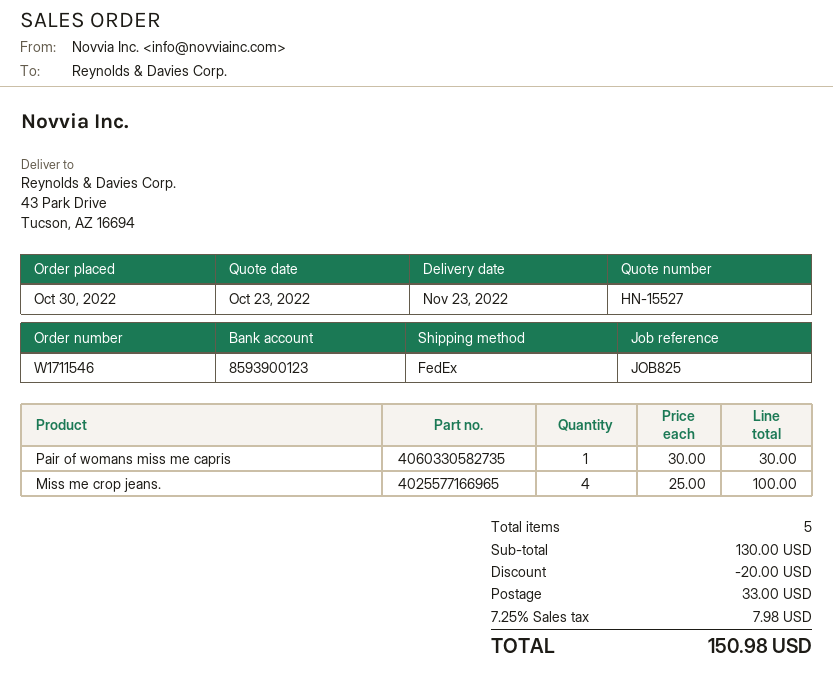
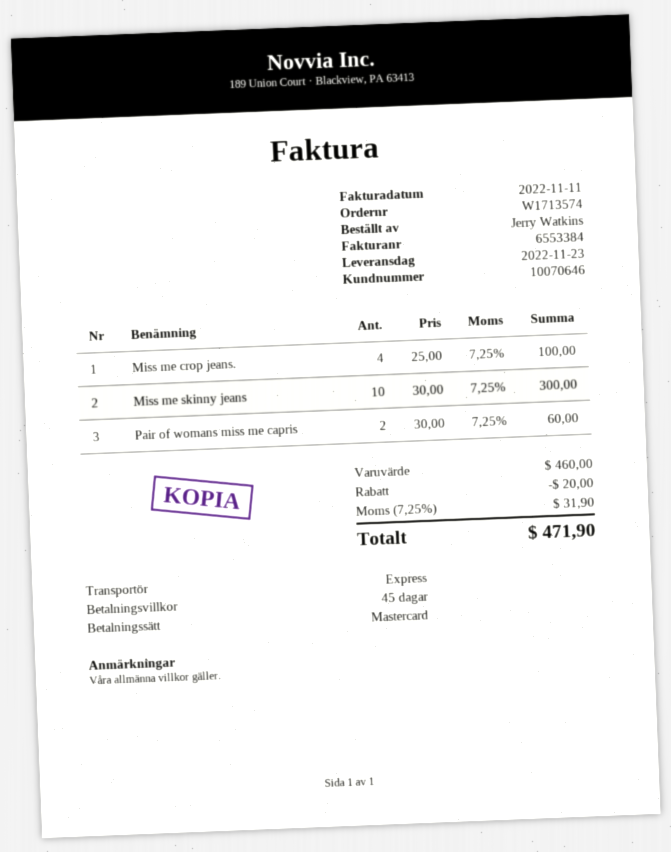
order number: W1711546 -> W1713574
shipping method: FedEx -> express
Pair of womans miss me capris: 1 x 30.00 = 30.00 -> 2 x 30.00 = 60.00
Miss me skinny jeans: none -> 10 x 30.00 = 300.00
subtotal: 130.00 -> 460.00
shipping: 33.00 -> none
tax: 7.25% = 7.98 -> 7.25% = 31.90
total: 150.98 -> 471.90

